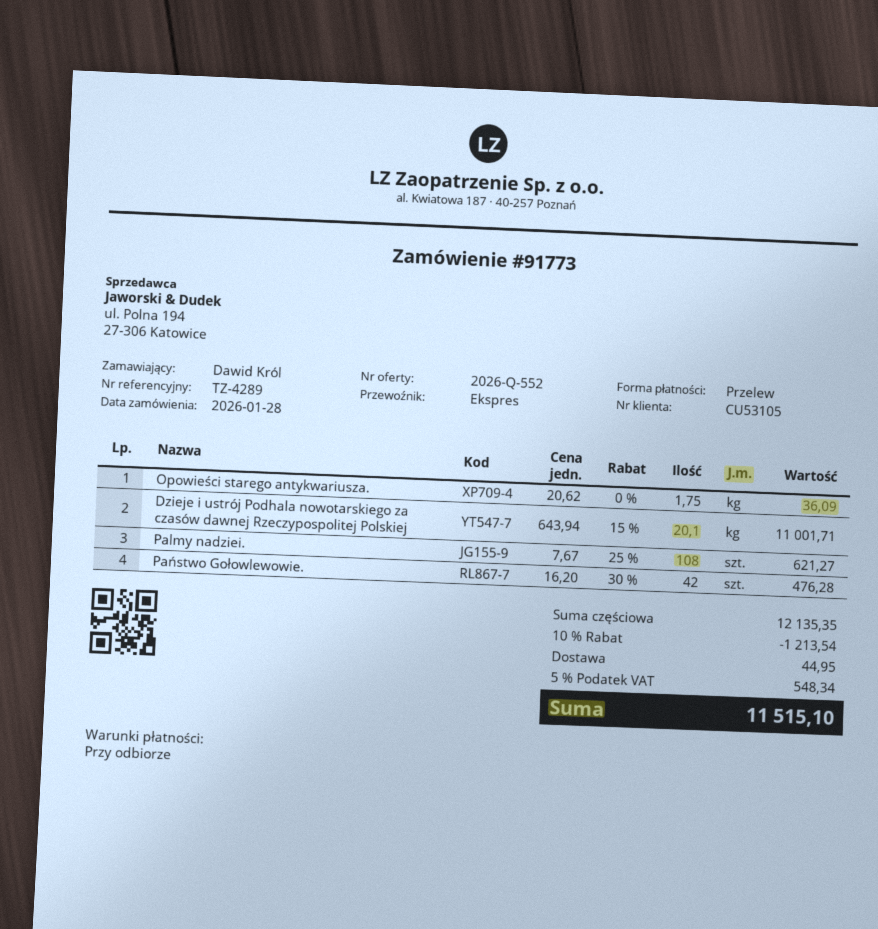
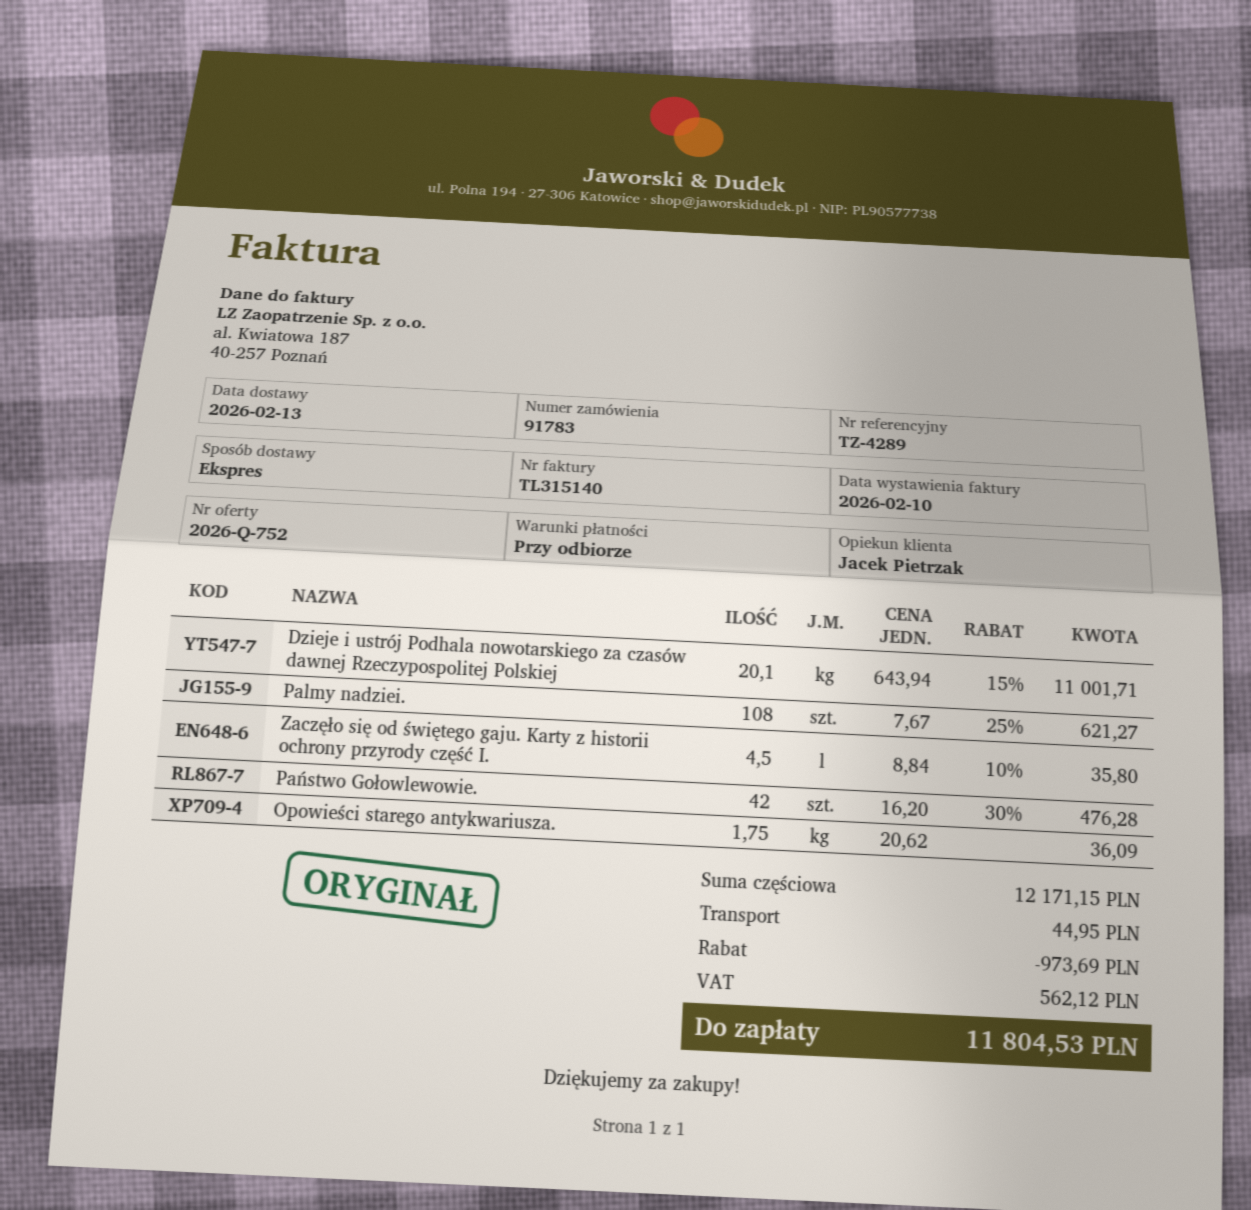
quote number: 2026-Q-552 -> 2026-Q-752
order number: 91773 -> 91783
Zaczęło się od świętego gaju. Karty z historii ochrony przyrody część I.: none -> 4.5 x 8.84 - 10% = 35.80
subtotal: 12135.35 -> 12171.15
discount: 1213.54 -> 973.69
tax: 548.34 -> 562.12
total: 11515.10 -> 11804.53

